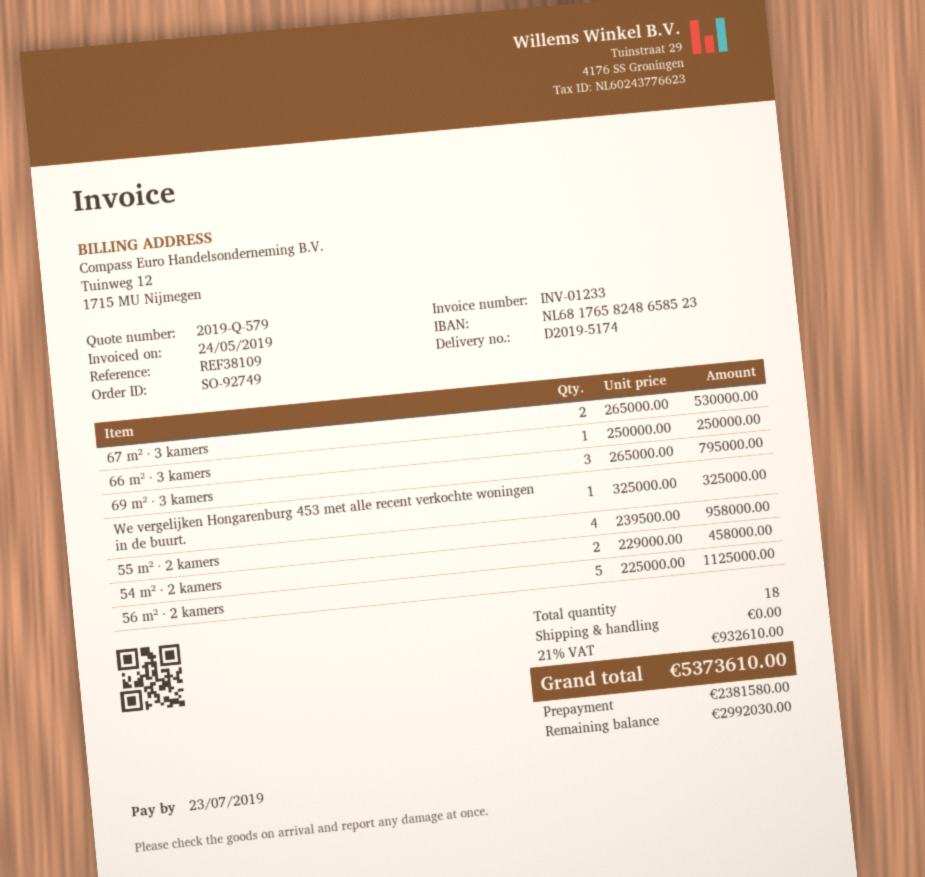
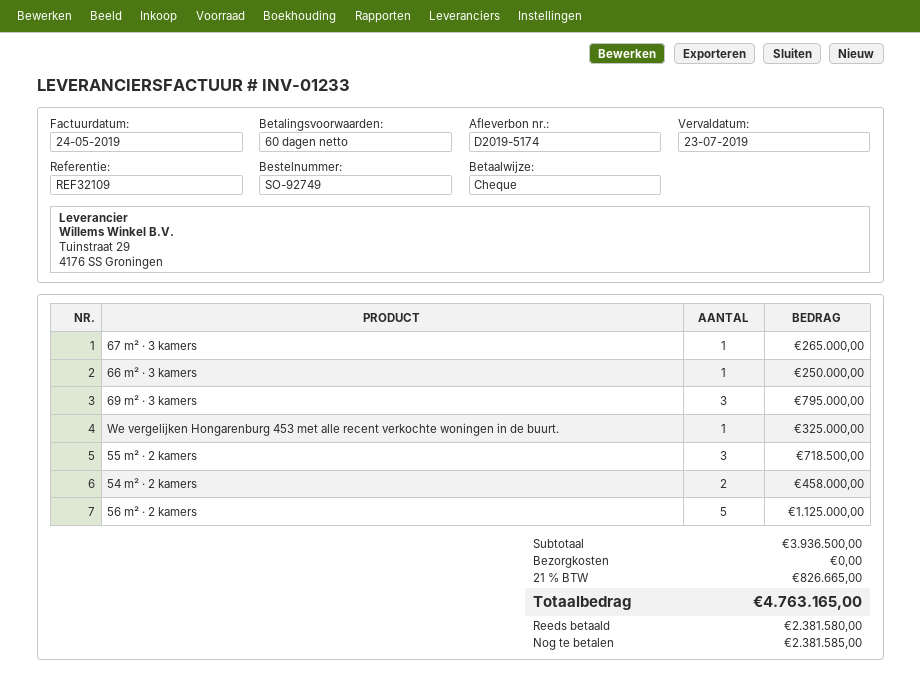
reference: REF38109 -> REF32109
67 m² · 3 kamers: 2 for 530000.00 -> 1 for 265000.00
55 m² · 2 kamers: 4 for 958000.00 -> 3 for 718500.00
tax: 21% = 932610.00 -> 21% = 826665.00
total: 5373610.00 -> 4763165.00
balance: 2992030.00 -> 2381585.00

